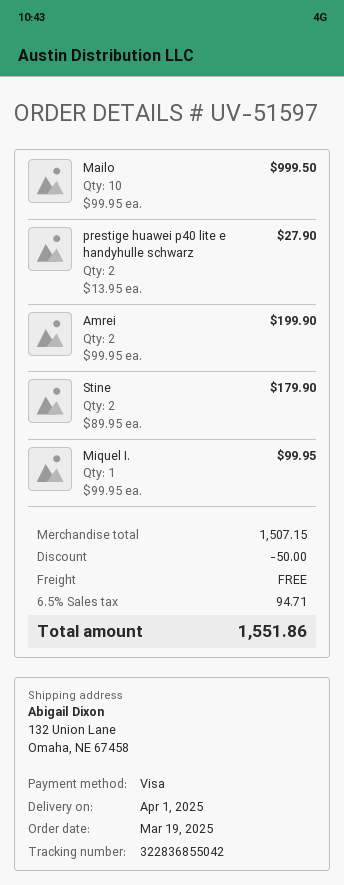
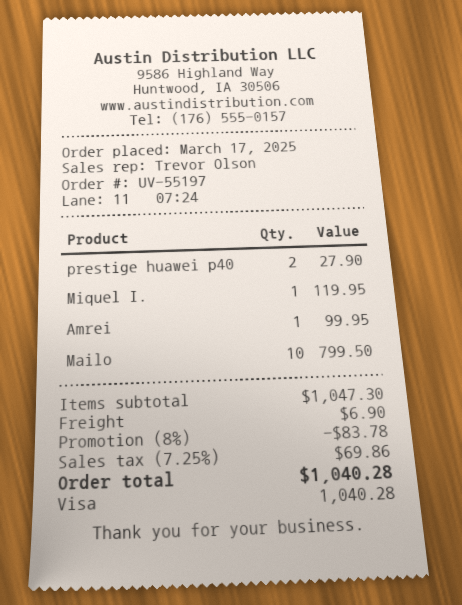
order number: UV-51597 -> UV-55197
order date: 2025-03-19 -> 2025-03-17
Mailo: 10 for 999.50 -> 10 for 799.50
Amrei: 2 for 199.90 -> 1 for 99.95
Stine: 2 for 179.90 -> none
Miquel I.: 1 for 99.95 -> 1 for 119.95
subtotal: 1507.15 -> 1047.30
discount: 50.00 -> 83.78
shipping: 0.00 -> 6.90
tax: 6.5% = 94.71 -> 7.25% = 69.86
total: 1551.86 -> 1040.28

